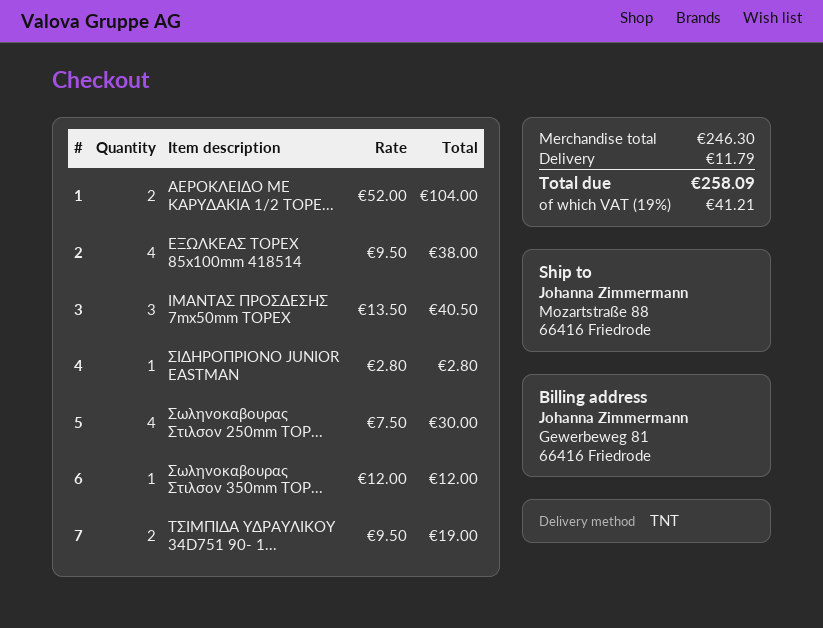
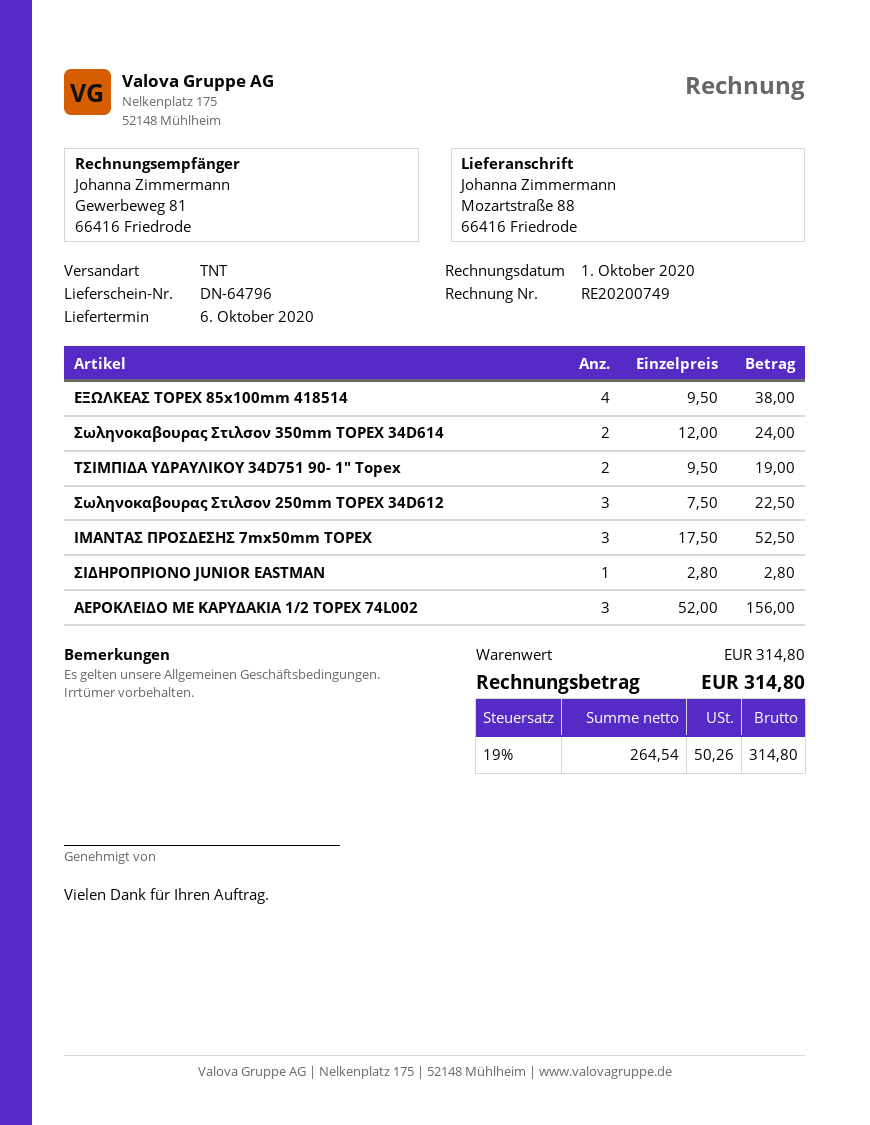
ΑΕΡΟΚΛΕΙΔΟ ΜΕ ΚΑΡΥΔΑΚΙΑ 1/2 TOPE...: 2 x 52.00 = 104.00 -> 3 x 52.00 = 156.00
ΙΜΑΝΤΑΣ ΠΡΟΣΔΕΣΗΣ 7mx50mm TOPEX: 3 x 13.50 = 40.50 -> 3 x 17.50 = 52.50
Σωληνοκαβουρας Στιλσον 250mm TOP...: 4 x 7.50 = 30.00 -> 3 x 7.50 = 22.50
Σωληνοκαβουρας Στιλσον 350mm TOP...: 1 x 12.00 = 12.00 -> 2 x 12.00 = 24.00
subtotal: 246.30 -> 314.80
shipping: 11.79 -> none
tax: 19% = 41.21 -> 19% = 50.26
total: 258.09 -> 314.80

